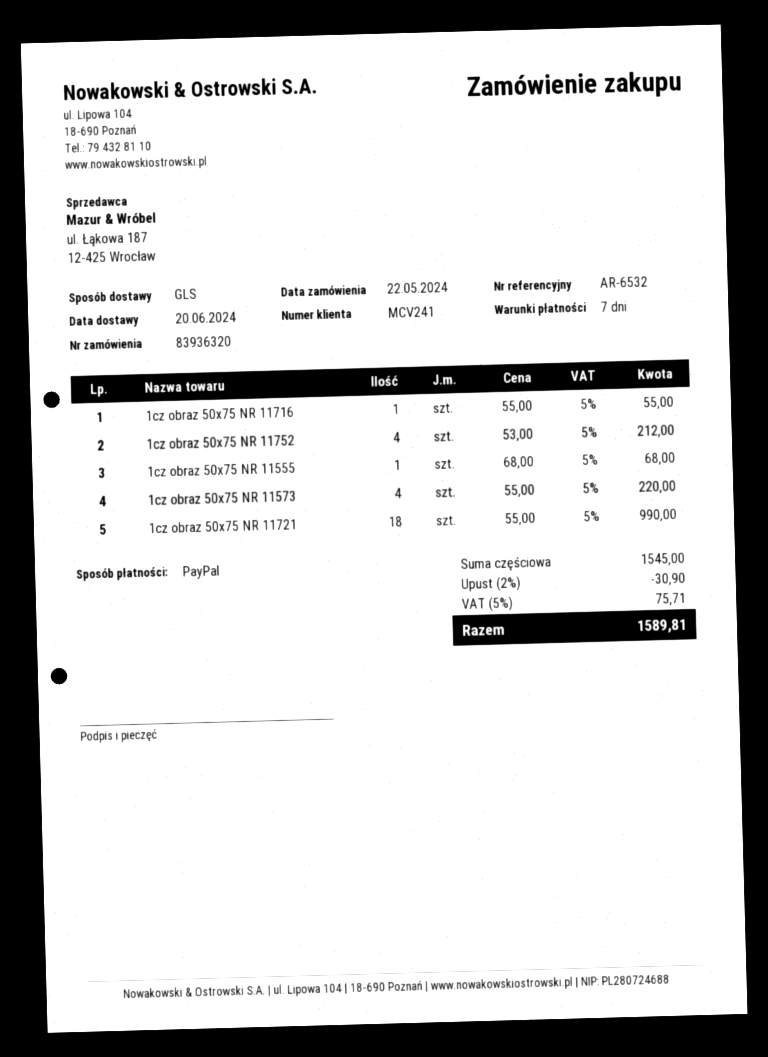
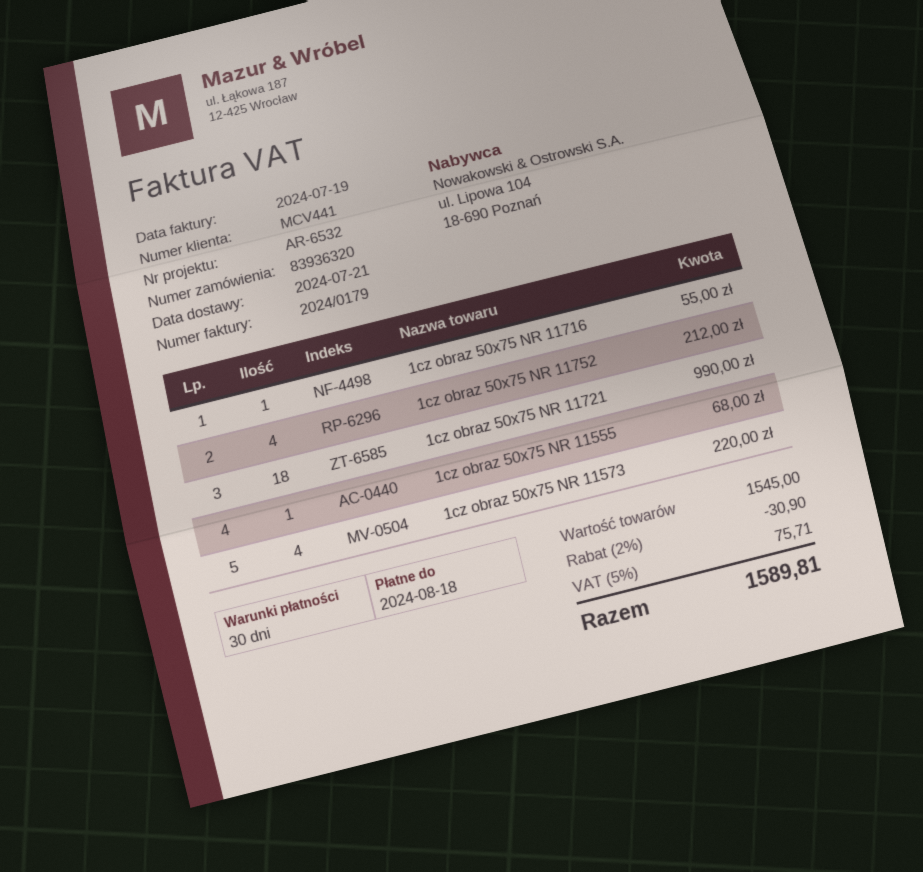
delivery date: 2024-06-20 -> 2024-07-21
payment terms: 7 days -> 30 days
customer number: MCV241 -> MCV441

